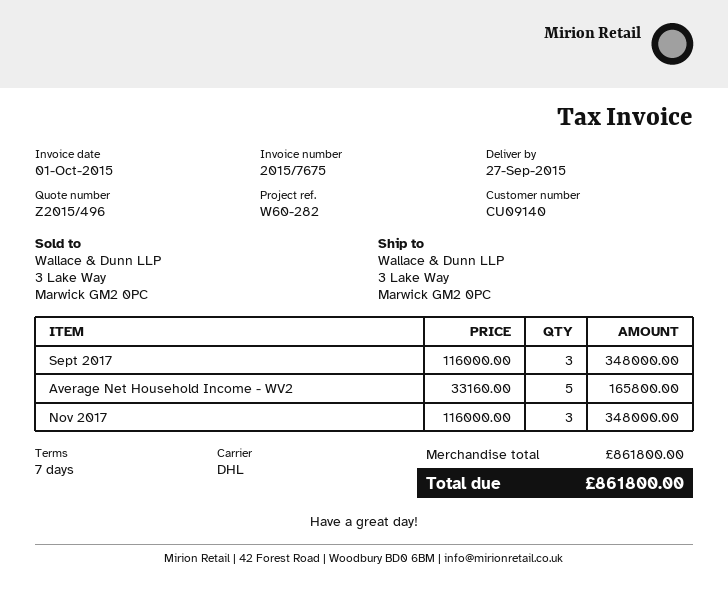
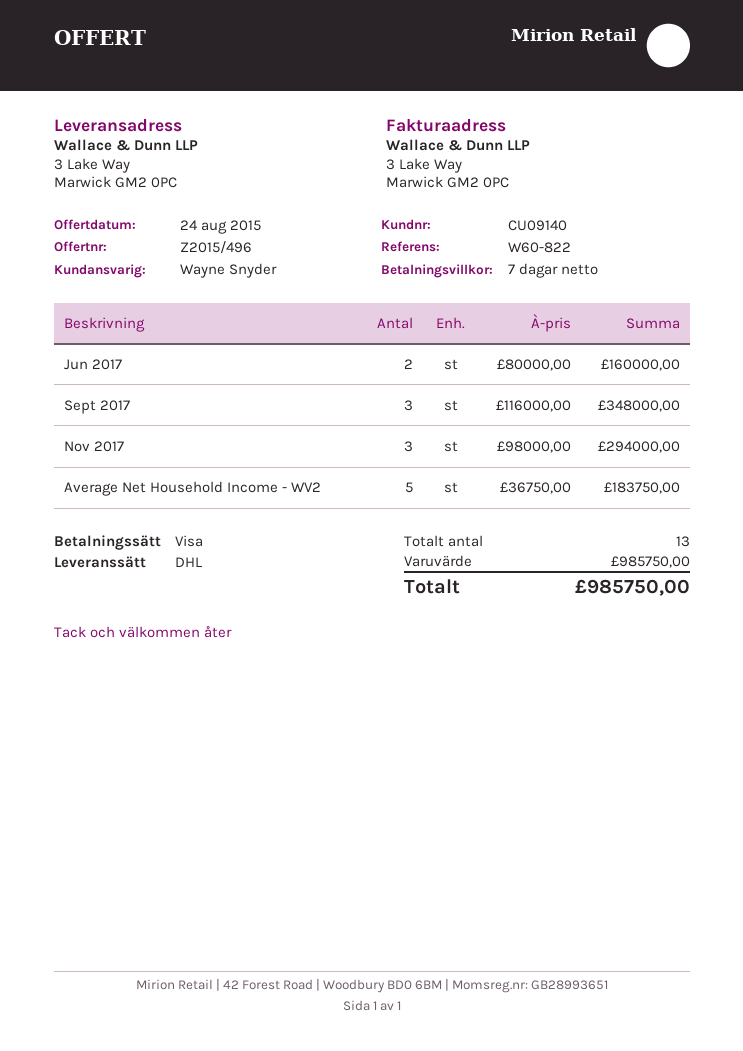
reference: W60-282 -> W60-822
Average Net Household Income - WV2: 5 x 33160.00 = 165800.00 -> 5 x 36750.00 = 183750.00
Nov 2017: 3 x 116000.00 = 348000.00 -> 3 x 98000.00 = 294000.00
Jun 2017: none -> 2 x 80000.00 = 160000.00
subtotal: 861800.00 -> 985750.00
total: 861800.00 -> 985750.00

